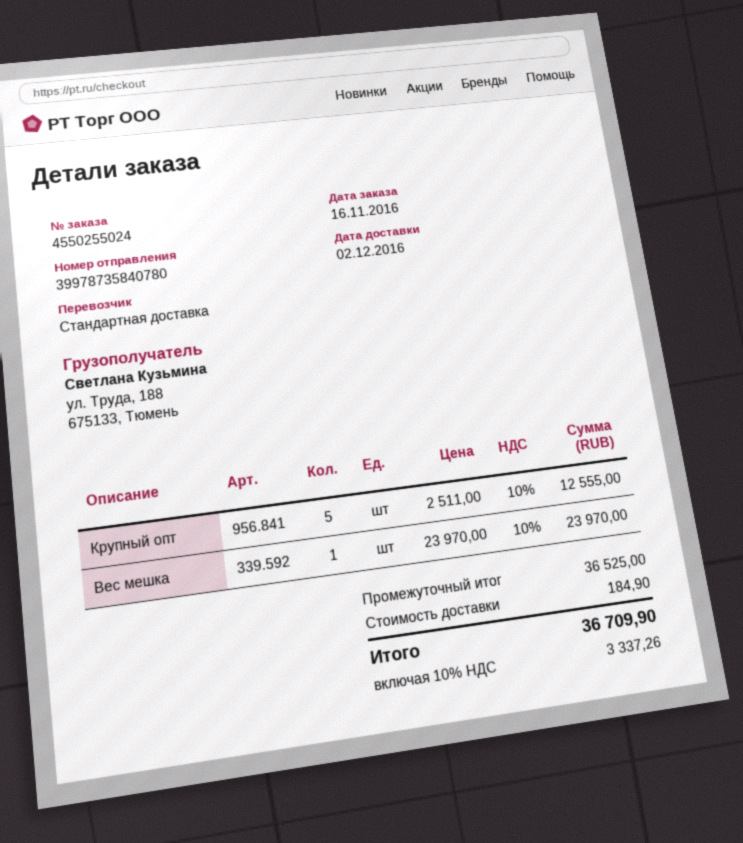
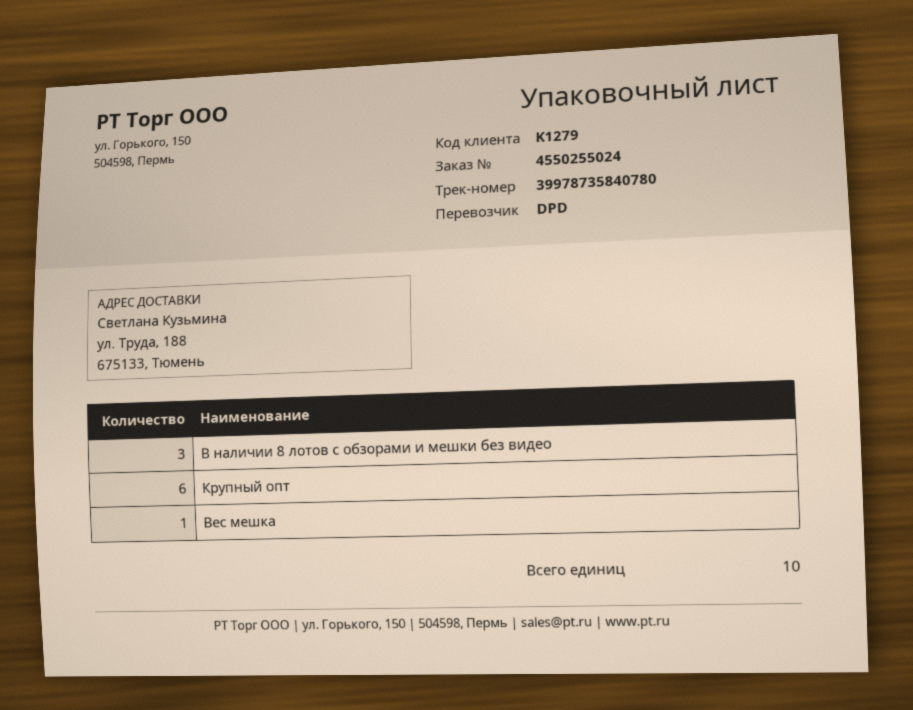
shipping method: standard -> DPD
Крупный опт: 5 -> 6
В наличии 8 лотов с обзорами и мешки без видео: none -> 3

